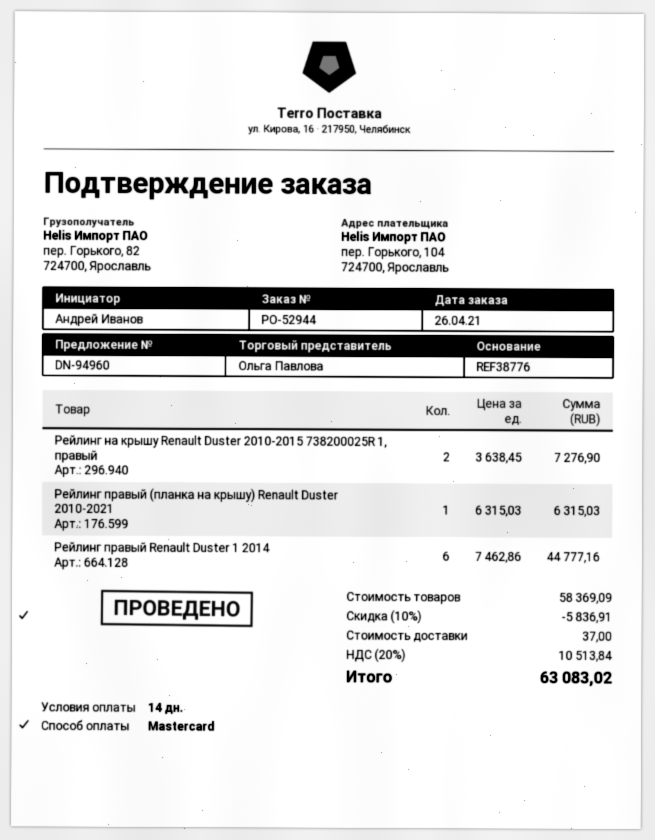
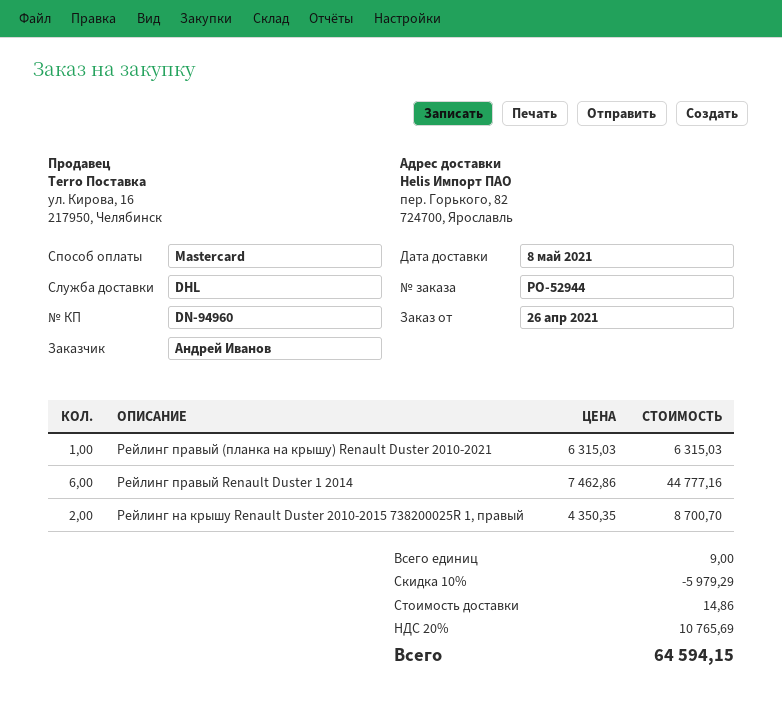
Рейлинг на крышу Renault Duster 2010-2015 738200025R 1, правый: 2 x 3638.45 = 7276.90 -> 2 x 4350.35 = 8700.70
discount: 10% = 5836.91 -> 10% = 5979.29
shipping: 37.00 -> 14.86
tax: 20% = 10513.84 -> 20% = 10765.69
total: 63083.02 -> 64594.15

